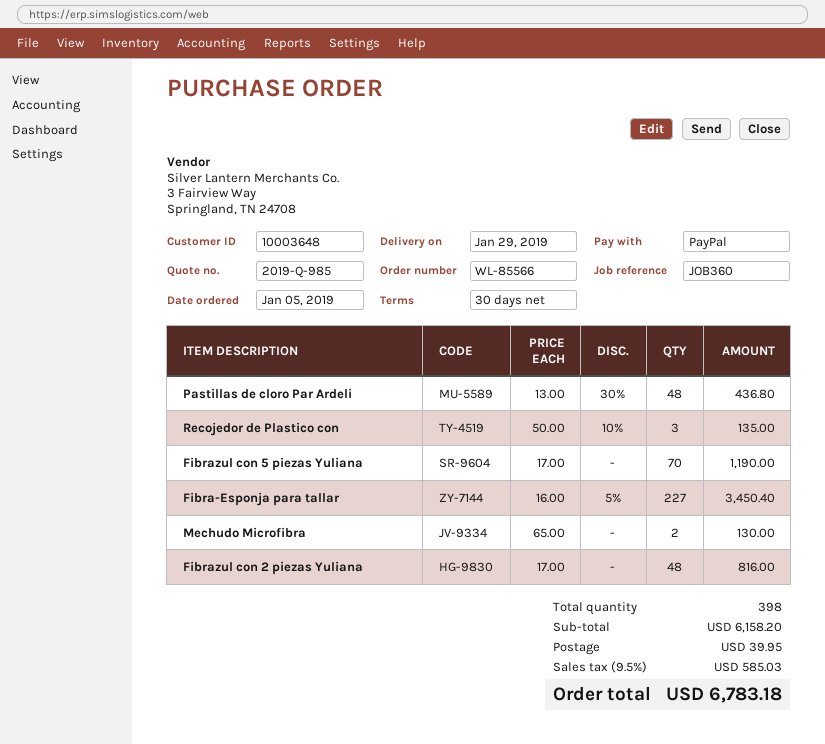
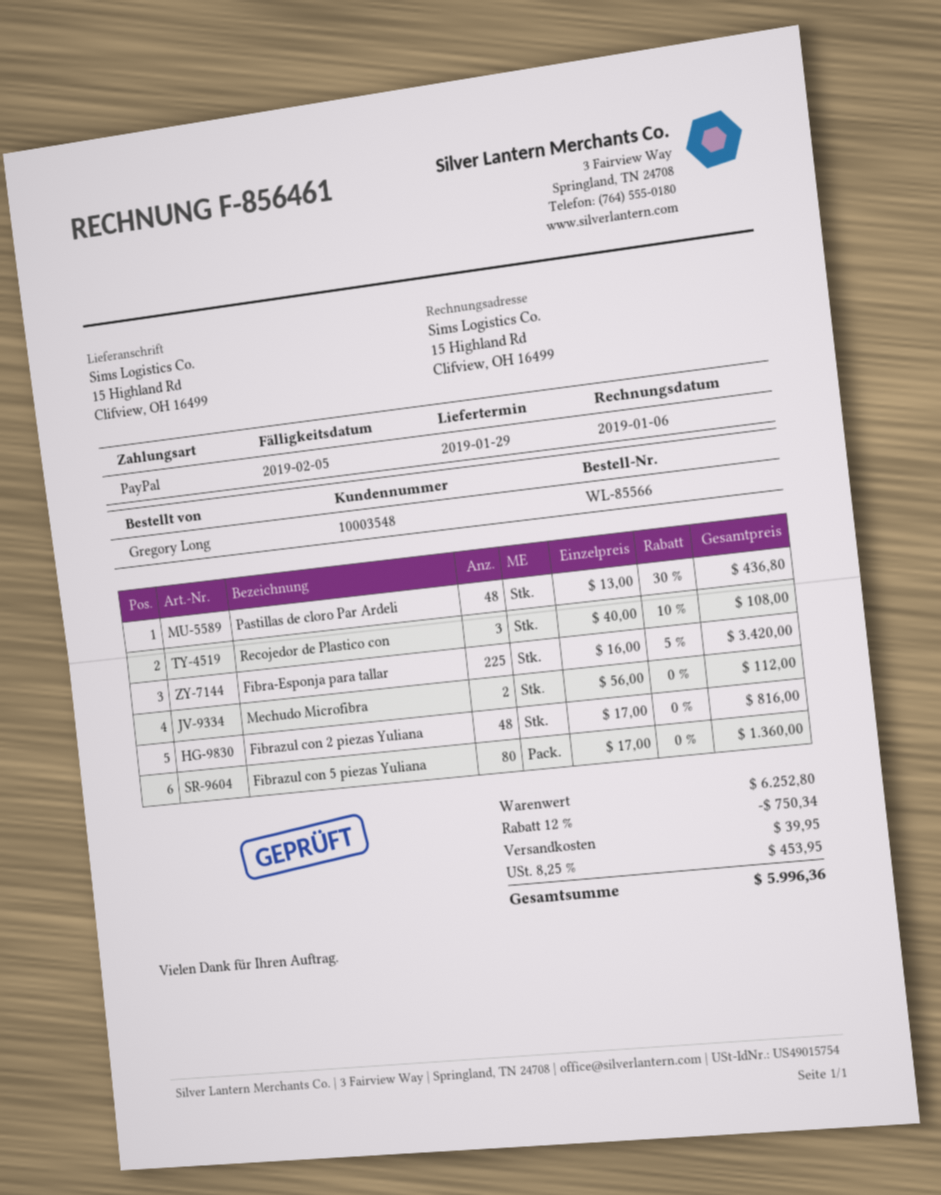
customer number: 10003648 -> 10003548
Recojedor de Plastico con: 3 x 50.00 - 10% = 135.00 -> 3 x 40.00 - 10% = 108.00
Fibrazul con 5 piezas Yuliana: 70 x 17.00 = 1190.00 -> 80 x 17.00 = 1360.00
Fibra-Esponja para tallar: 227 x 16.00 - 5% = 3450.40 -> 225 x 16.00 - 5% = 3420.00
Mechudo Microfibra: 2 x 65.00 = 130.00 -> 2 x 56.00 = 112.00
subtotal: 6158.20 -> 6252.80
discount: none -> 12% = 750.34
tax: 9.5% = 585.03 -> 8.25% = 453.95
total: 6783.18 -> 5996.36

